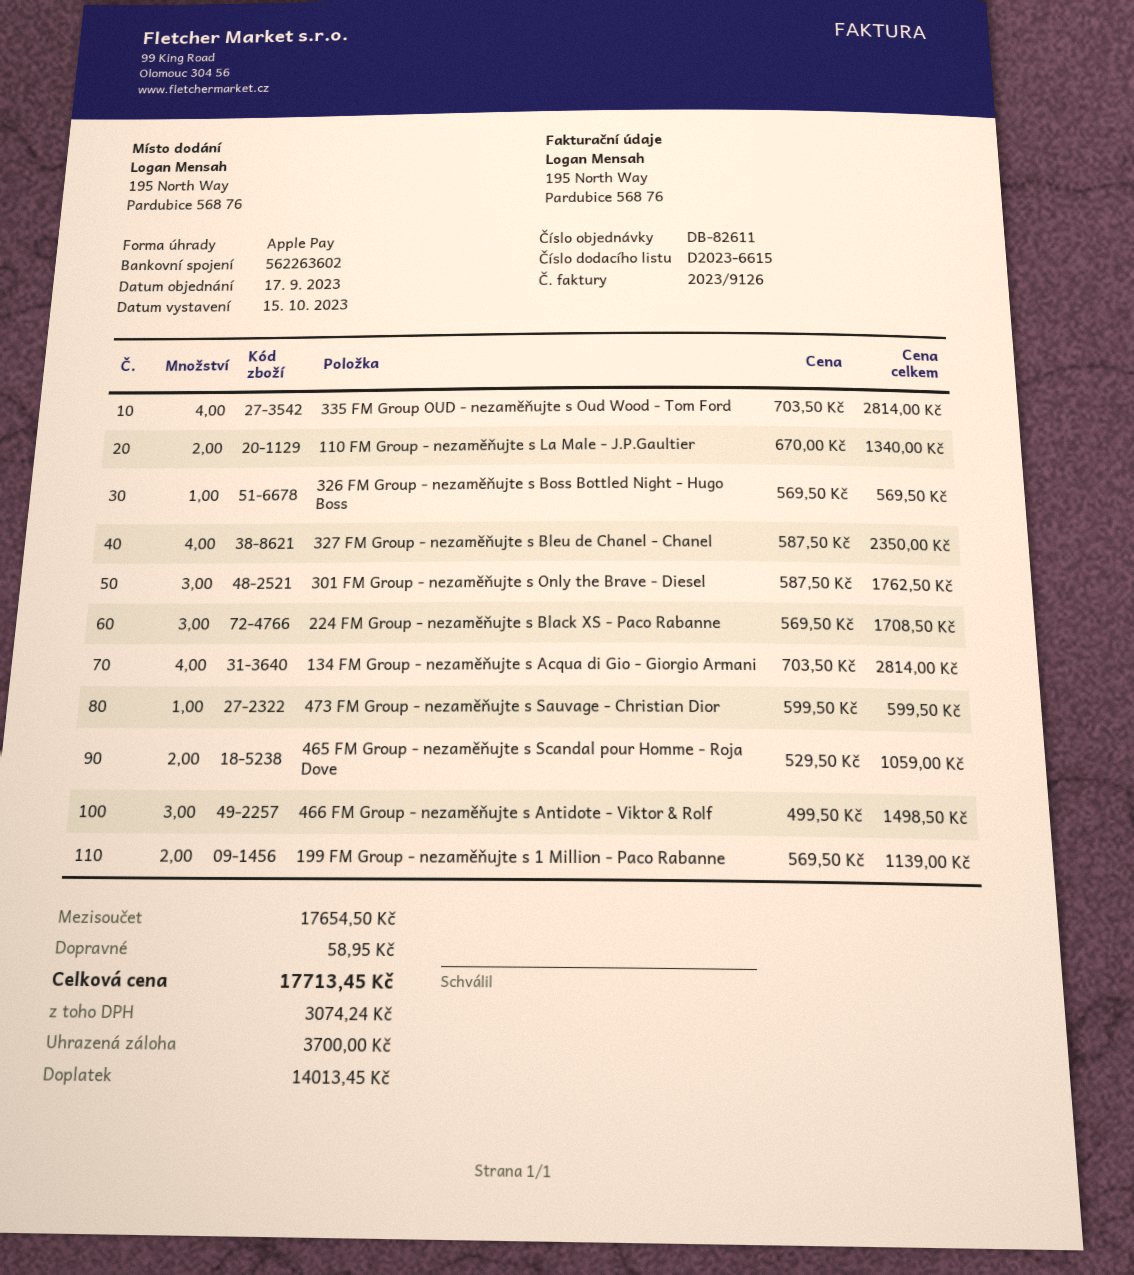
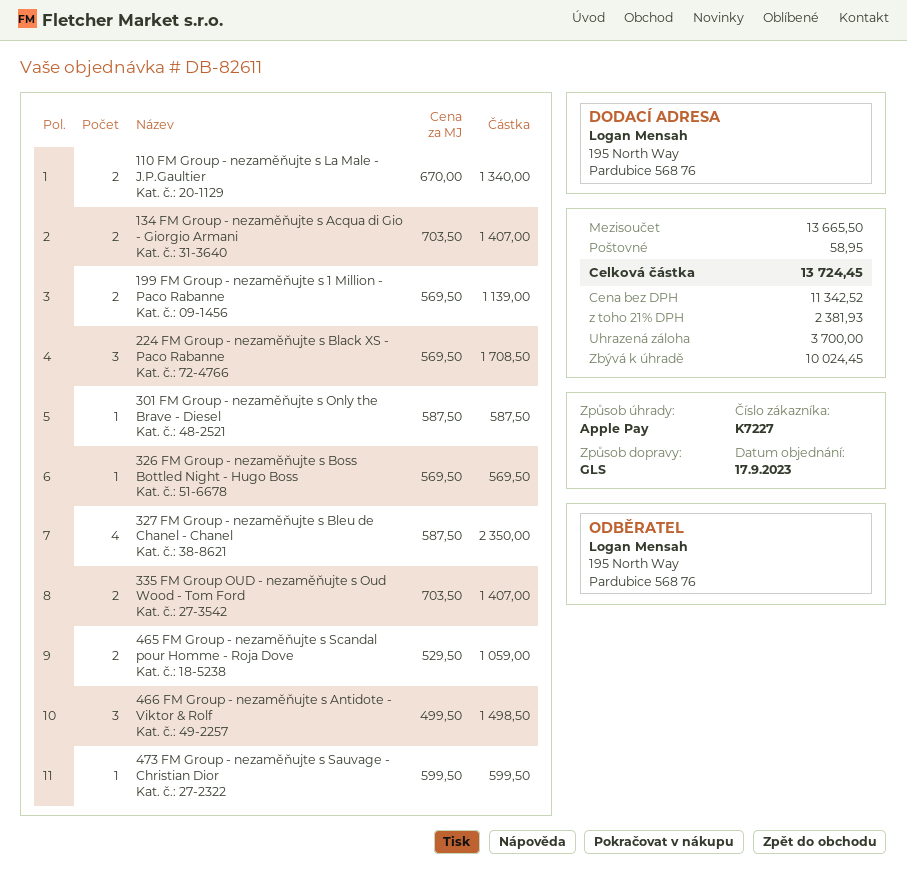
335 FM Group OUD - nezaměňujte s Oud Wood - Tom Ford: 4 x 703.50 = 2814.00 -> 2 x 703.50 = 1407.00
301 FM Group - nezaměňujte s Only the Brave - Diesel: 3 x 587.50 = 1762.50 -> 1 x 587.50 = 587.50
134 FM Group - nezaměňujte s Acqua di Gio - Giorgio Armani: 4 x 703.50 = 2814.00 -> 2 x 703.50 = 1407.00
subtotal: 17654.50 -> 13665.50
tax: 3074.24 -> 2381.93
total: 17713.45 -> 13724.45
balance: 14013.45 -> 10024.45

